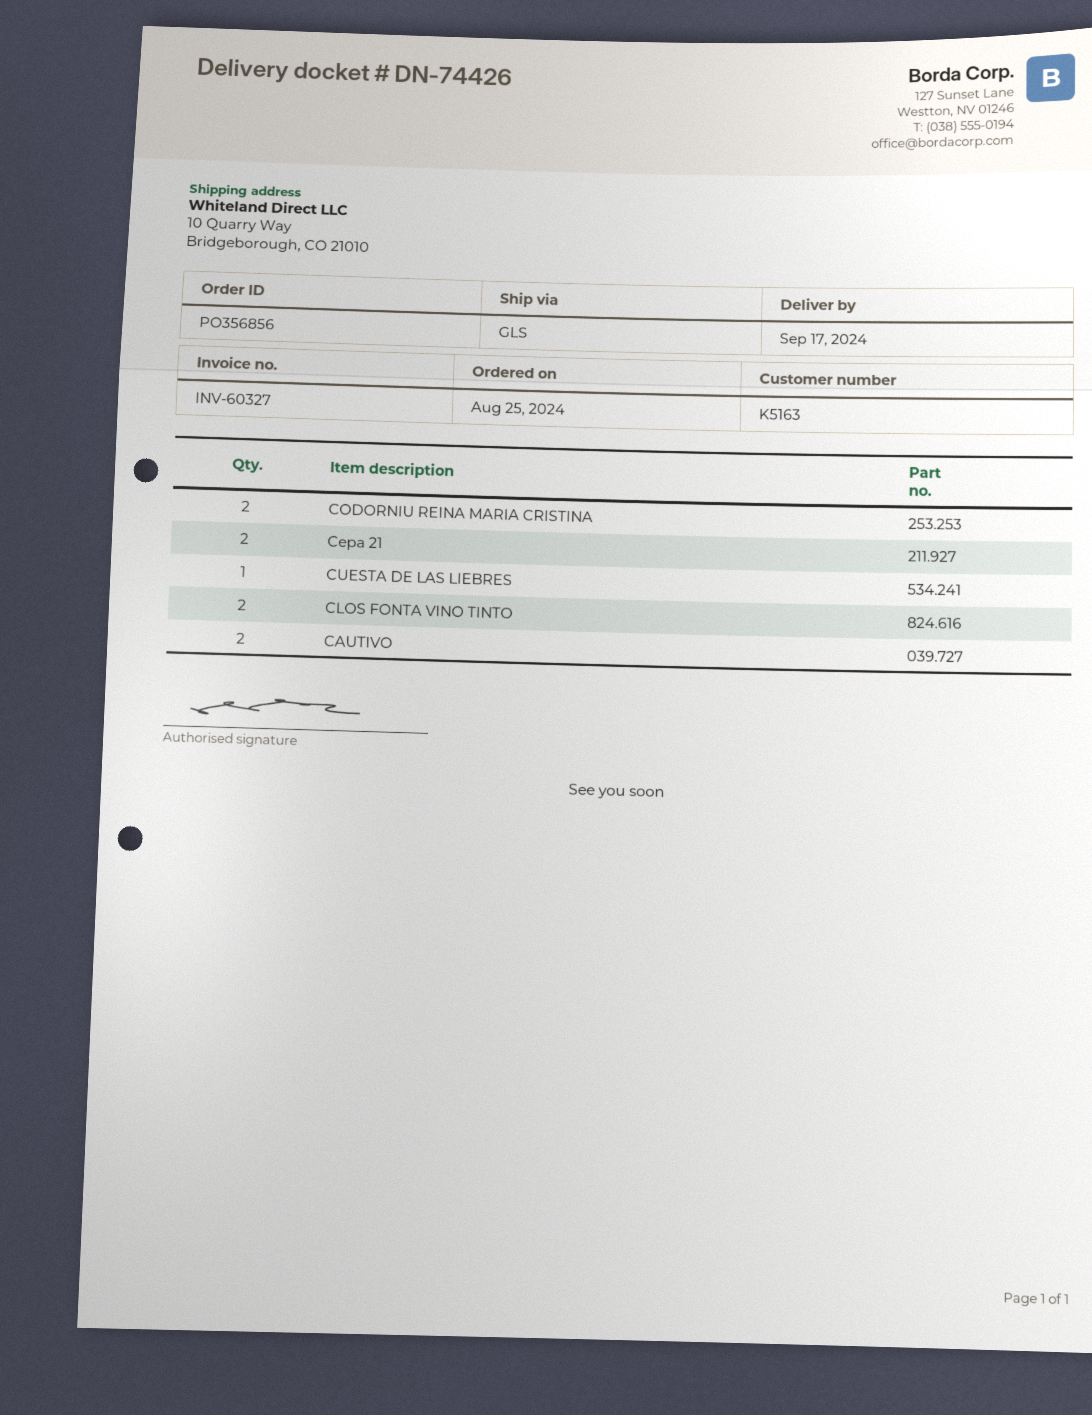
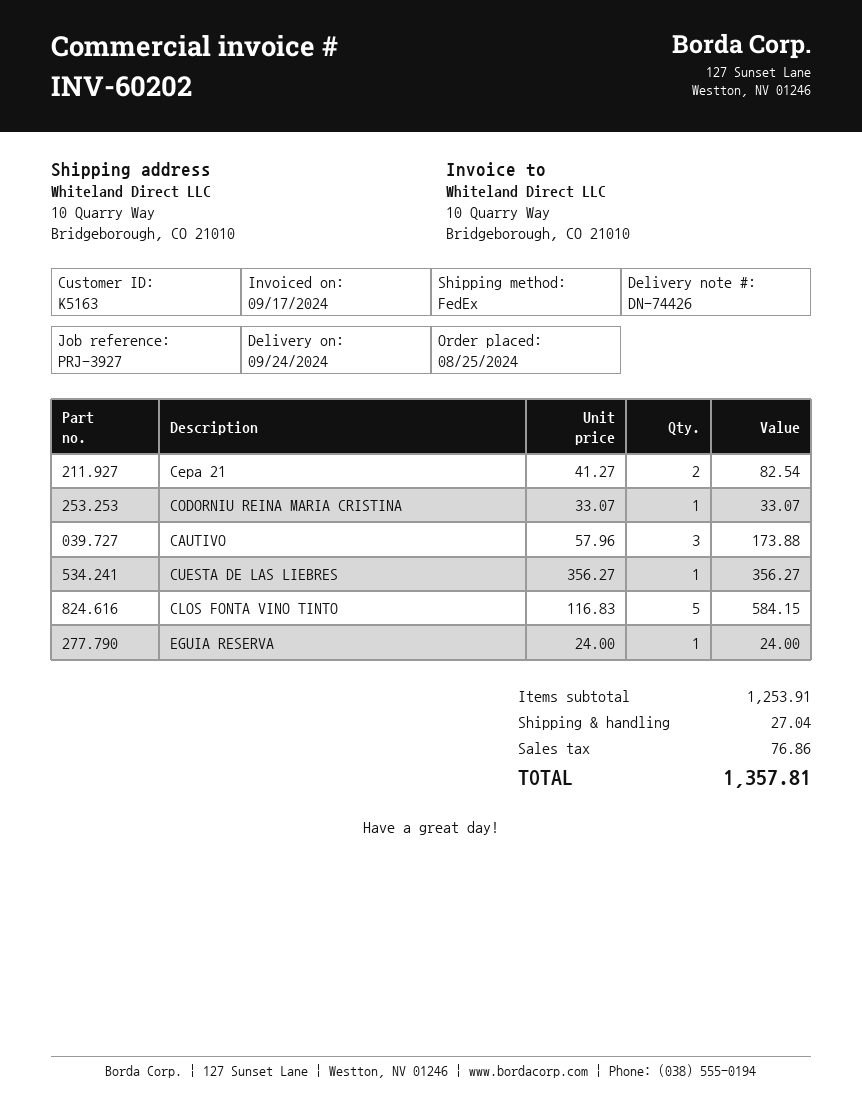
delivery date: 2024-09-17 -> 2024-09-24
invoice number: INV-60327 -> INV-60202
shipping method: GLS -> FedEx
CODORNIU REINA MARIA CRISTINA: 2 -> 1
CLOS FONTA VINO TINTO: 2 -> 5
CAUTIVO: 2 -> 3
EGUIA RESERVA: none -> 1

